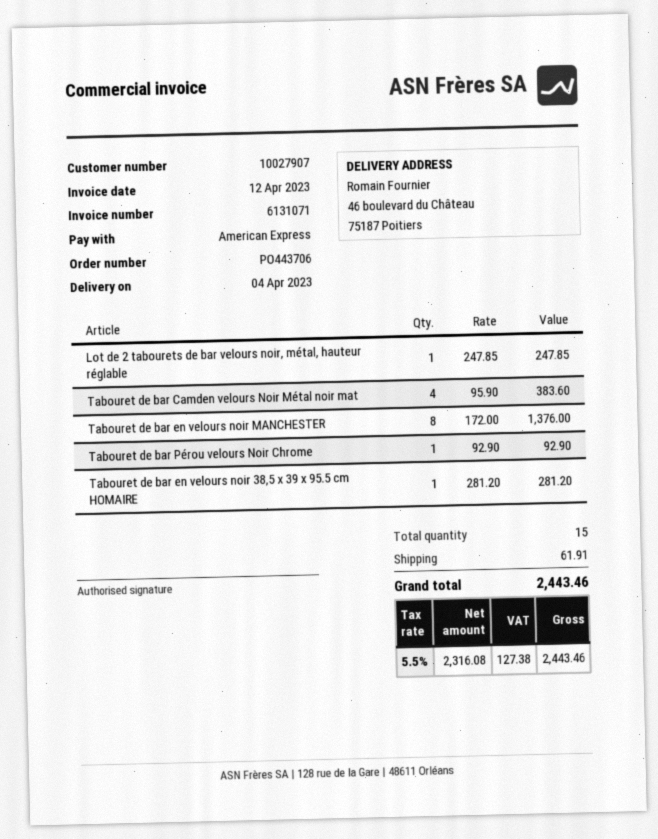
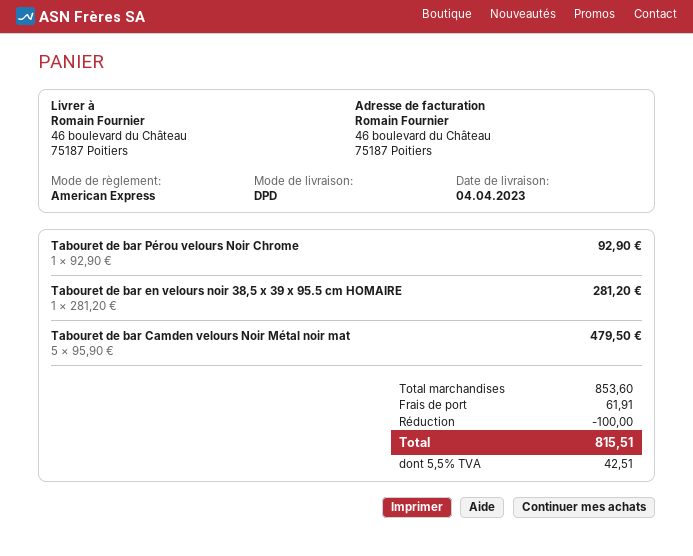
Lot de 2 tabourets de bar velours noir, métal, hauteur réglable: 1 x 247.85 = 247.85 -> none
Tabouret de bar Camden velours Noir Métal noir mat: 4 x 95.90 = 383.60 -> 5 x 95.90 = 479.50
Tabouret de bar en velours noir MANCHESTER: 8 x 172.00 = 1376.00 -> none
discount: none -> 100.00
tax: 5.5% = 127.38 -> 5.5% = 42.51
total: 2443.46 -> 815.51

